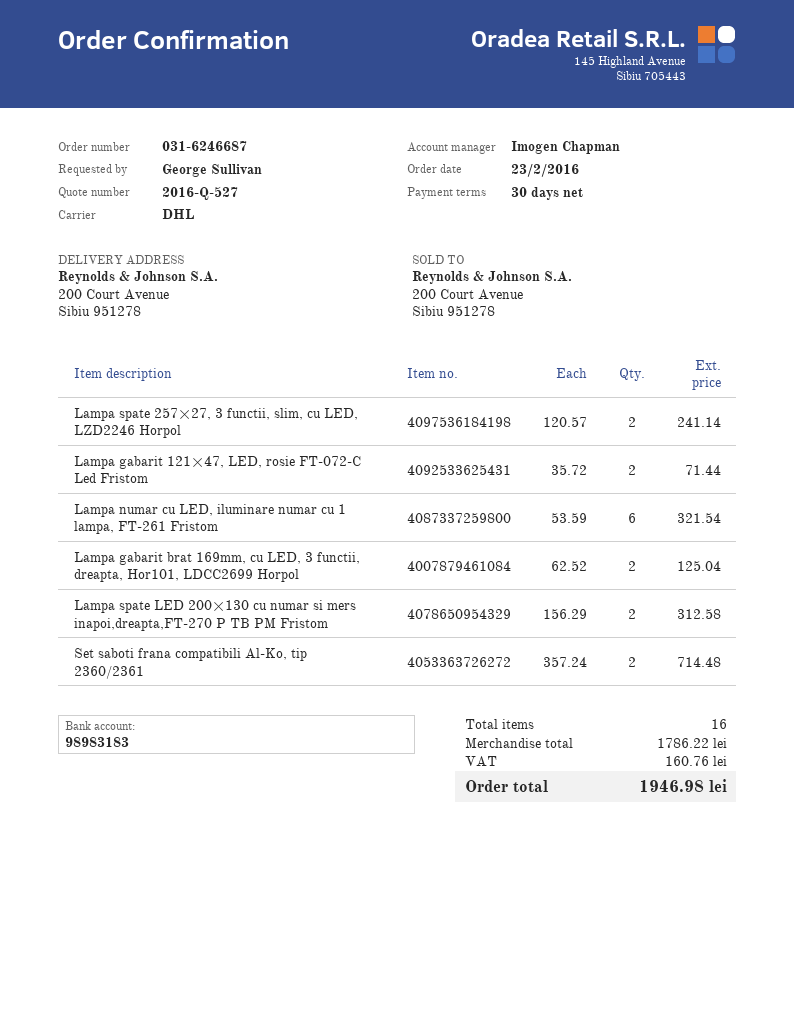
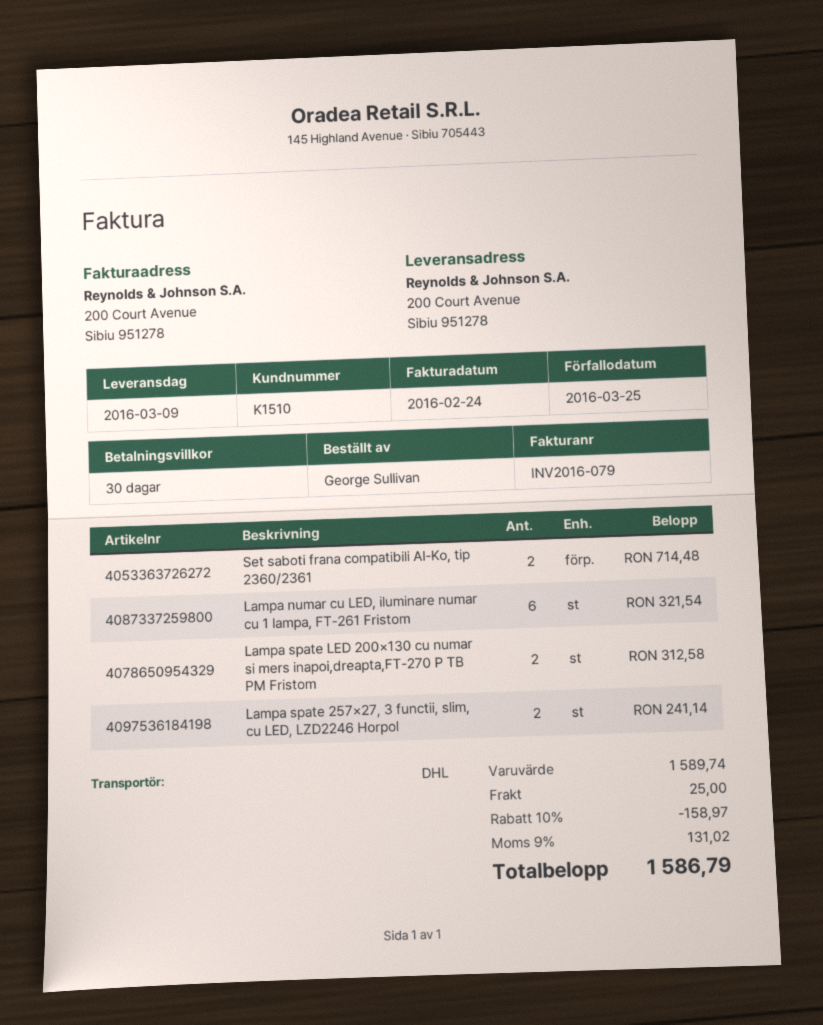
Lampa gabarit 121×47, LED, rosie FT-072-C Led Fristom: 2 for 71.44 -> none
Lampa gabarit brat 169mm, cu LED, 3 functii, dreapta, Hor101, LDCC2699 Horpol: 2 for 125.04 -> none
subtotal: 1786.22 -> 1589.74
discount: none -> 10% = 158.97
shipping: none -> 25.00
tax: 160.76 -> 131.02
total: 1946.98 -> 1586.79

